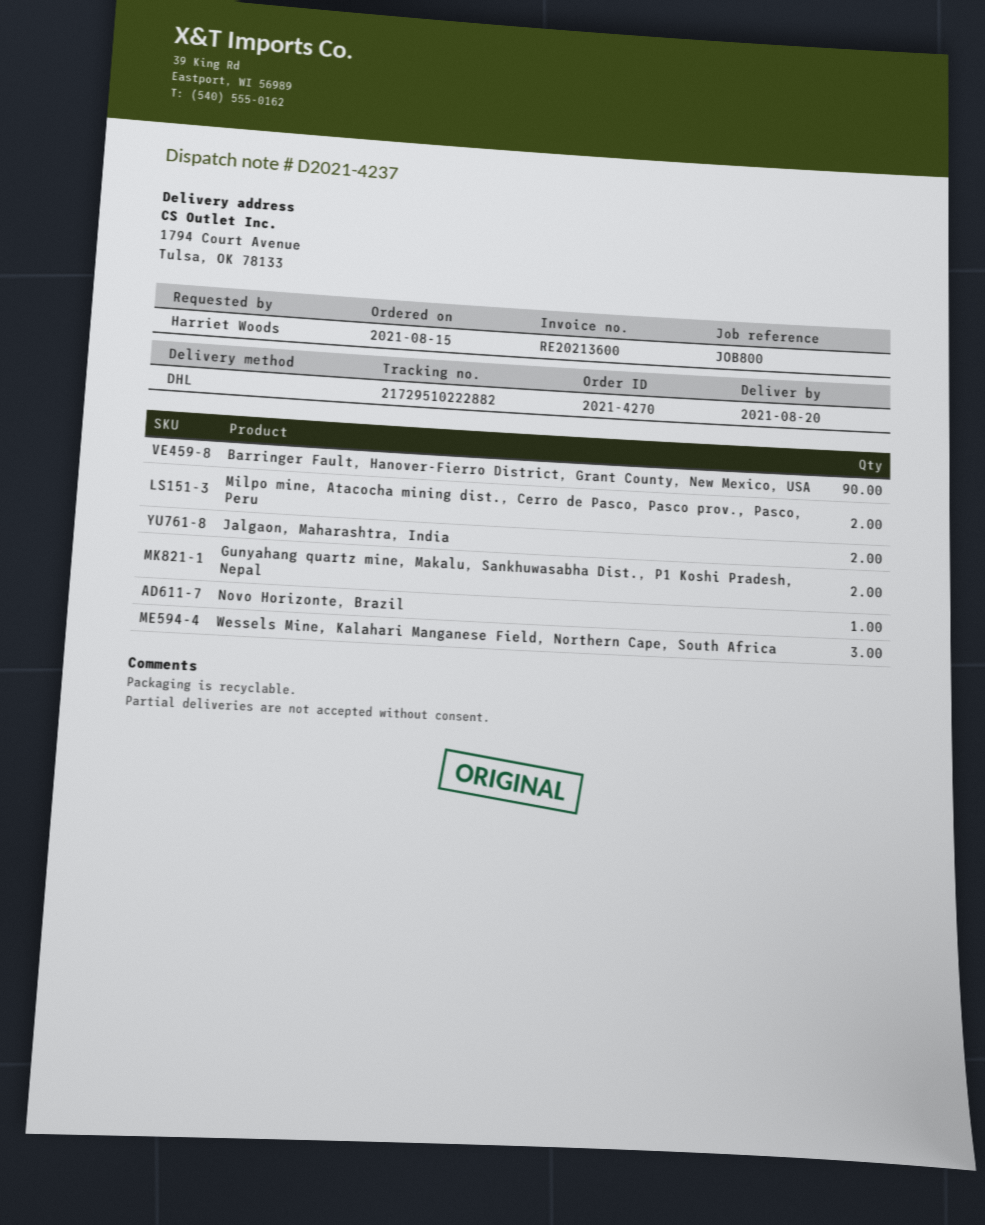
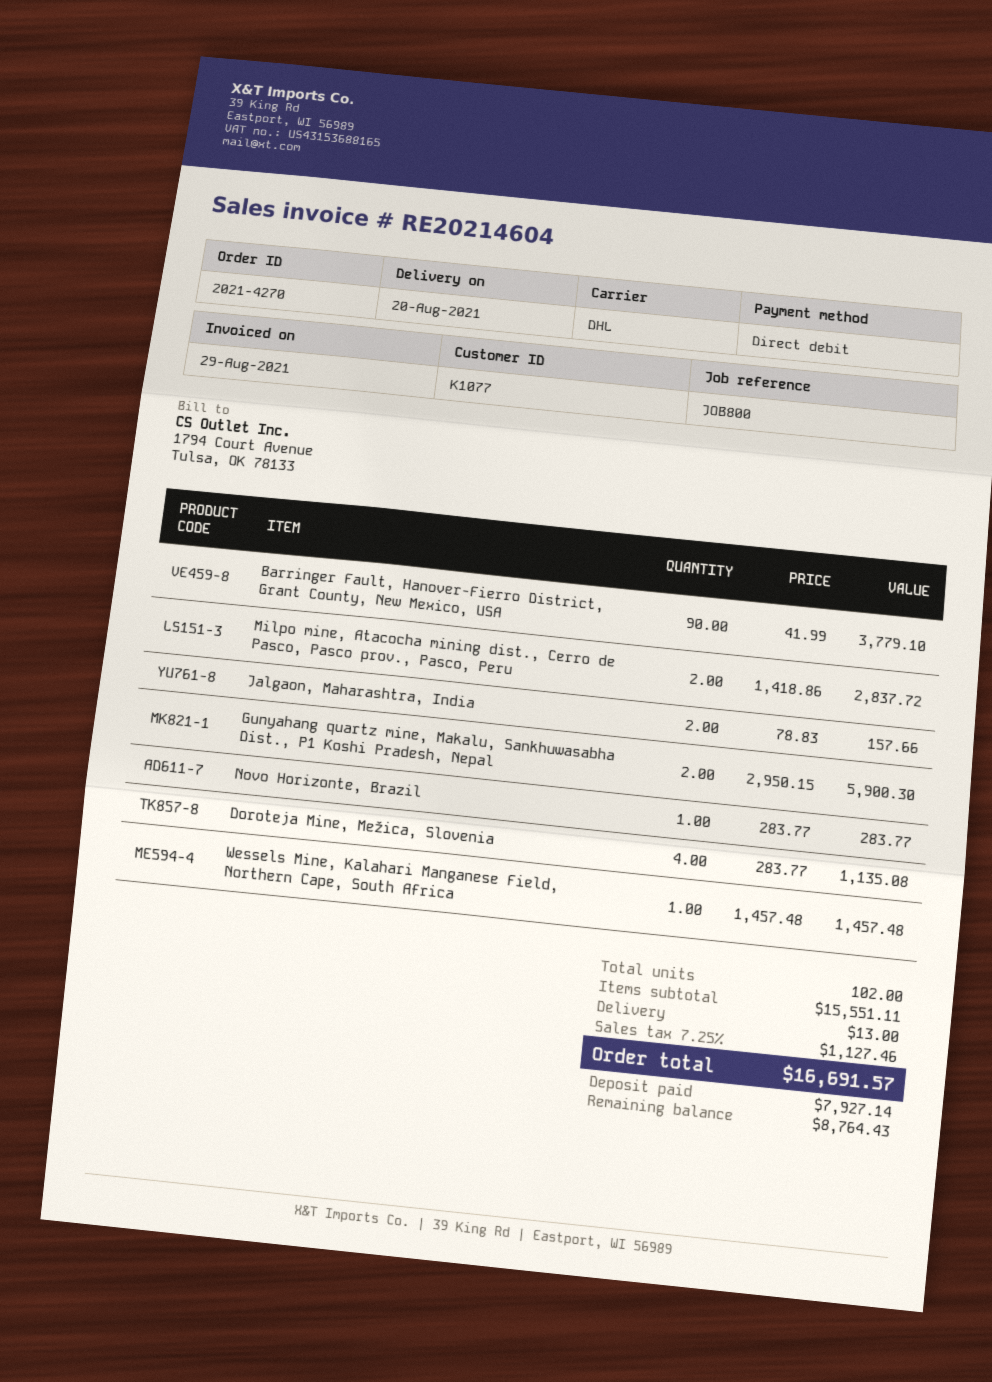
invoice number: RE20213600 -> RE20214604
Wessels Mine, Kalahari Manganese Field, Northern Cape, South Africa: 3 -> 1
Doroteja Mine, Mežica, Slovenia: none -> 4

